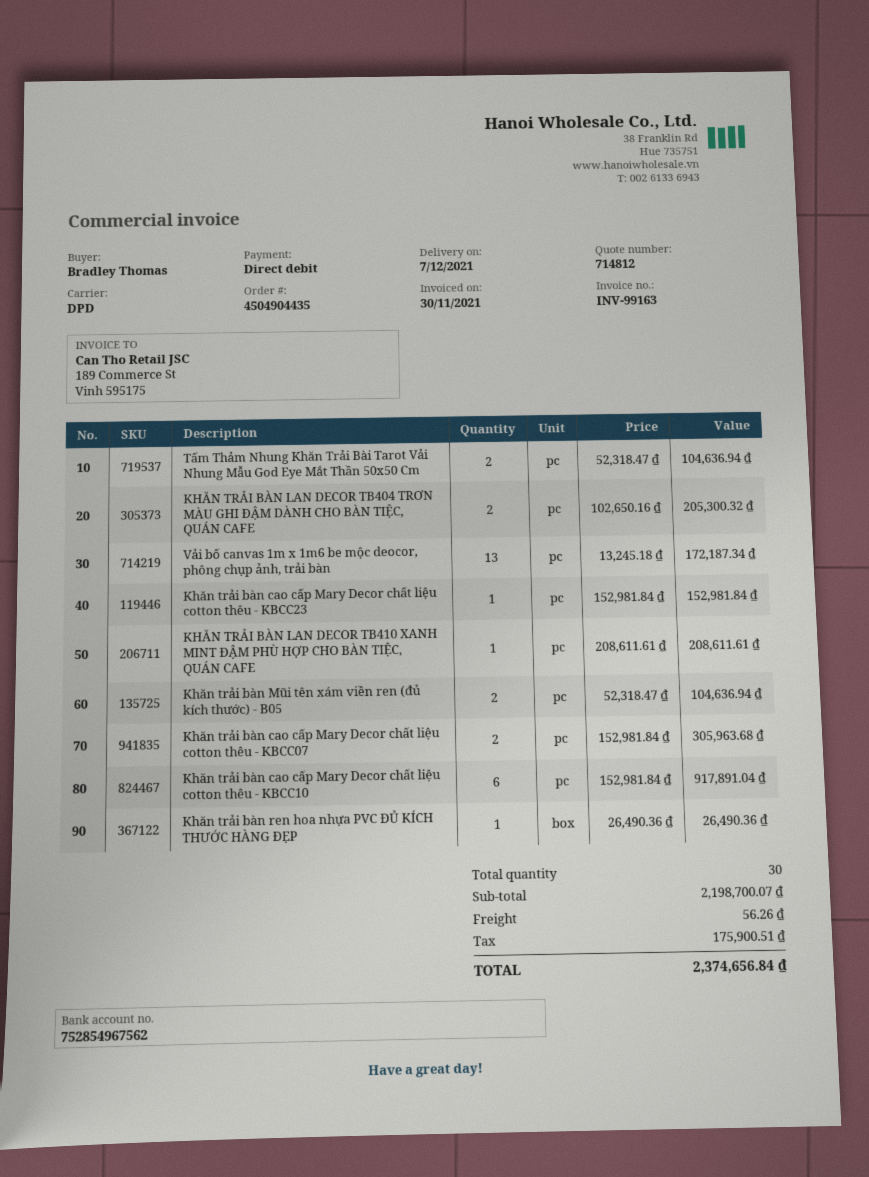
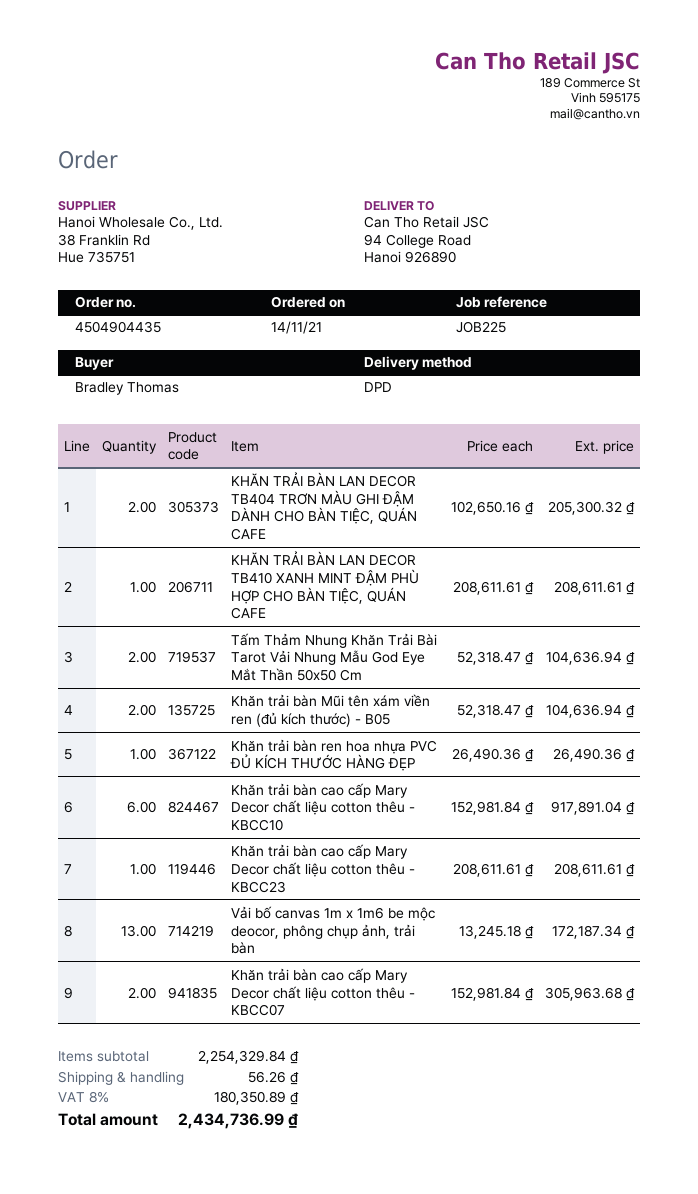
Khăn trải bàn cao cấp Mary Decor chất liệu cotton thêu - KBCC23: 1 x 152981.84 = 152981.84 -> 1 x 208611.61 = 208611.61
subtotal: 2198700.07 -> 2254329.84
tax: 175900.51 -> 180350.89
total: 2374656.84 -> 2434736.99

